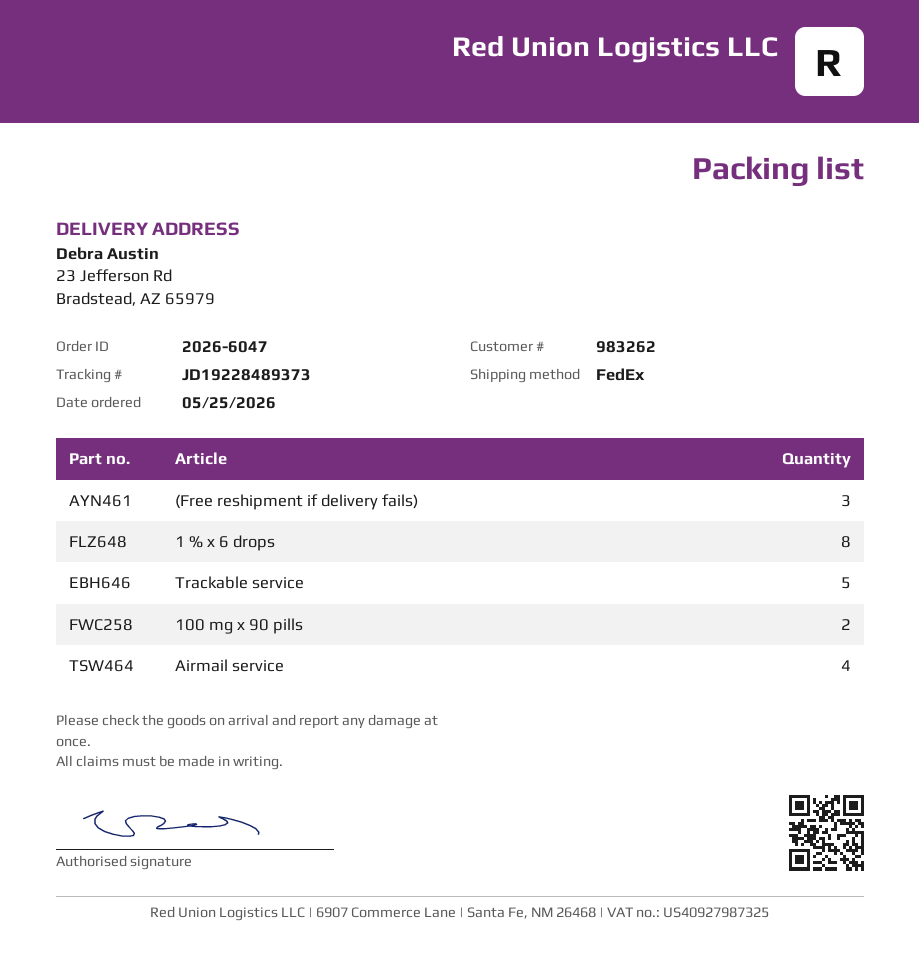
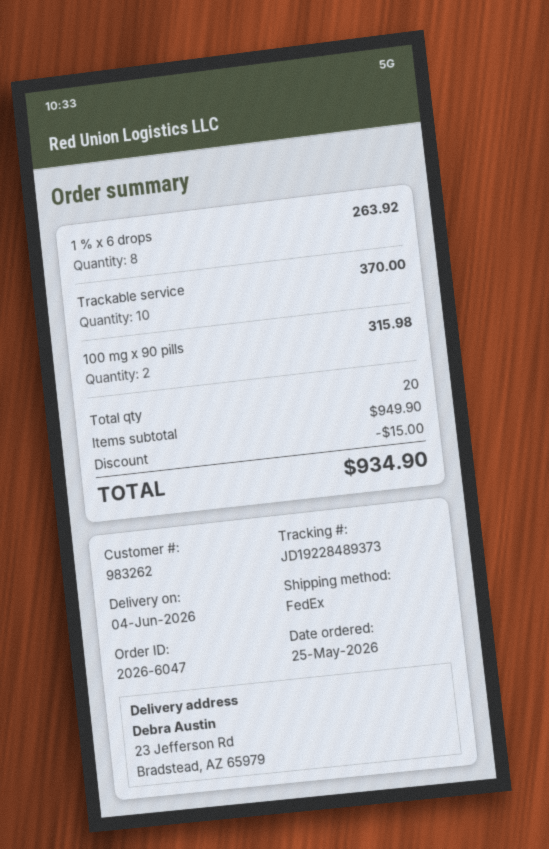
(Free reshipment if delivery fails): 3 -> none
Trackable service: 5 -> 10
Airmail service: 4 -> none

